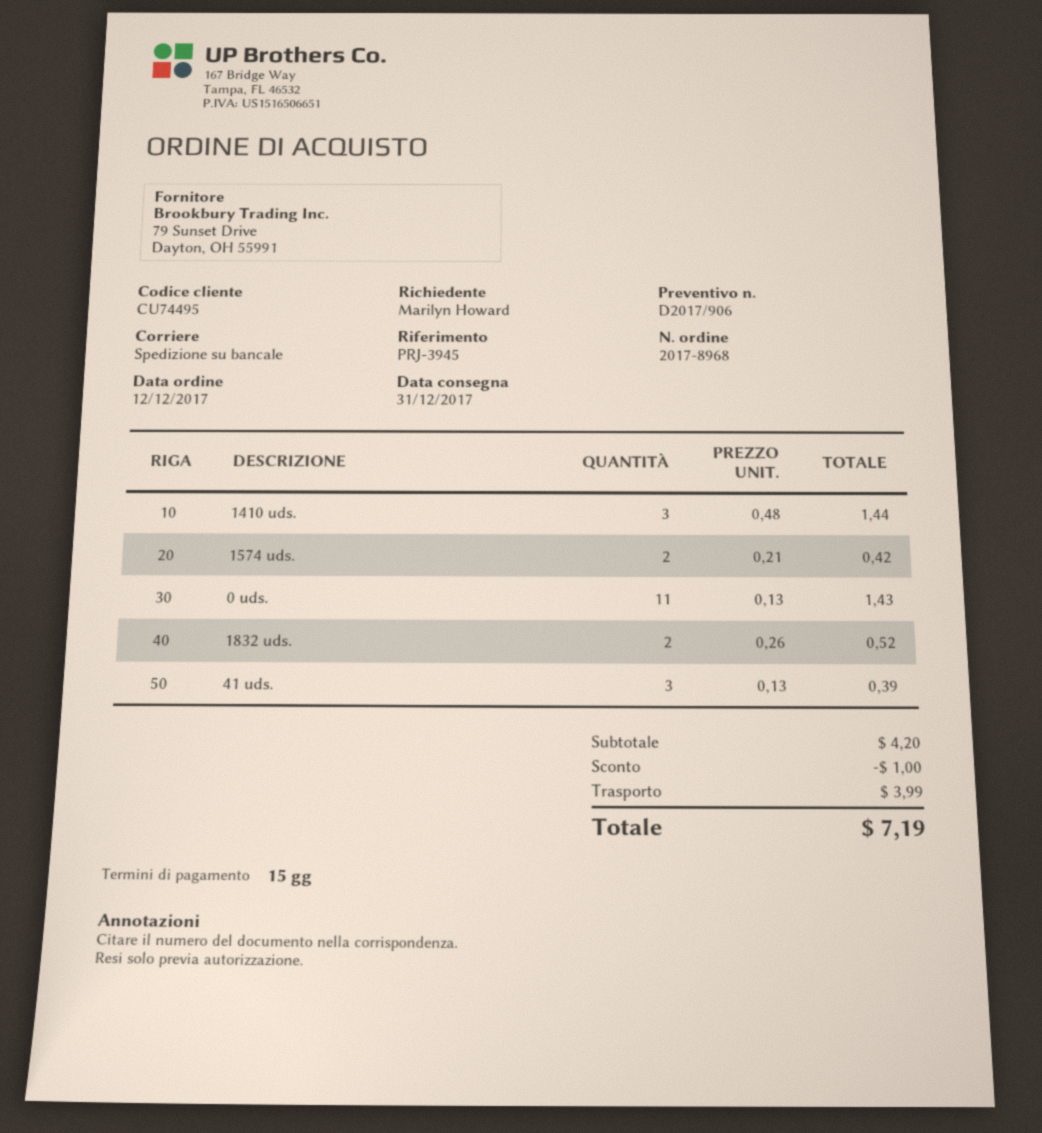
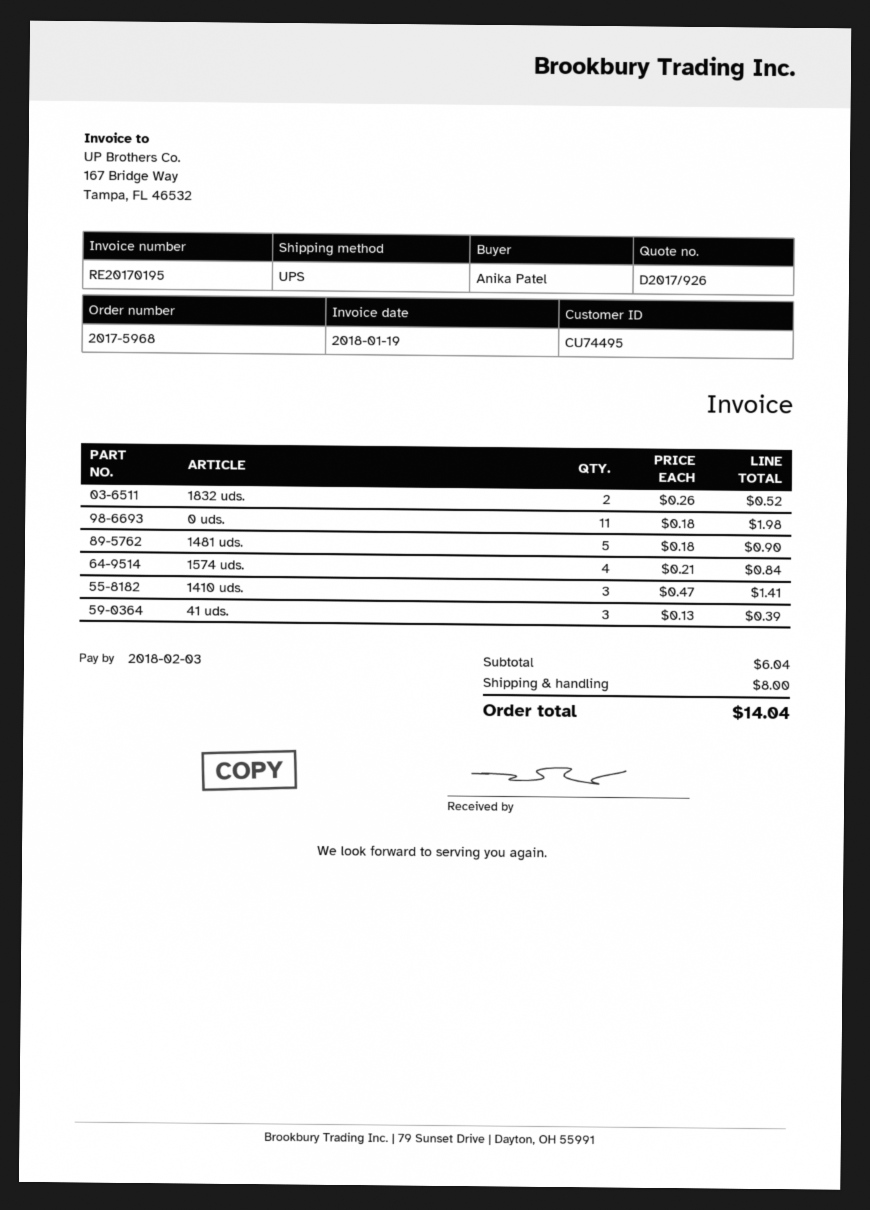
quote number: D2017/906 -> D2017/926
order number: 2017-8968 -> 2017-5968
ordered by: Marilyn Howard -> Anika Patel
shipping method: pallet freight -> UPS
1410 uds.: 3 x 0.48 = 1.44 -> 3 x 0.47 = 1.41
1574 uds.: 2 x 0.21 = 0.42 -> 4 x 0.21 = 0.84
0 uds.: 11 x 0.13 = 1.43 -> 11 x 0.18 = 1.98
1481 uds.: none -> 5 x 0.18 = 0.90
subtotal: 4.20 -> 6.04
discount: 1.00 -> none
shipping: 3.99 -> 8.00
total: 7.19 -> 14.04

